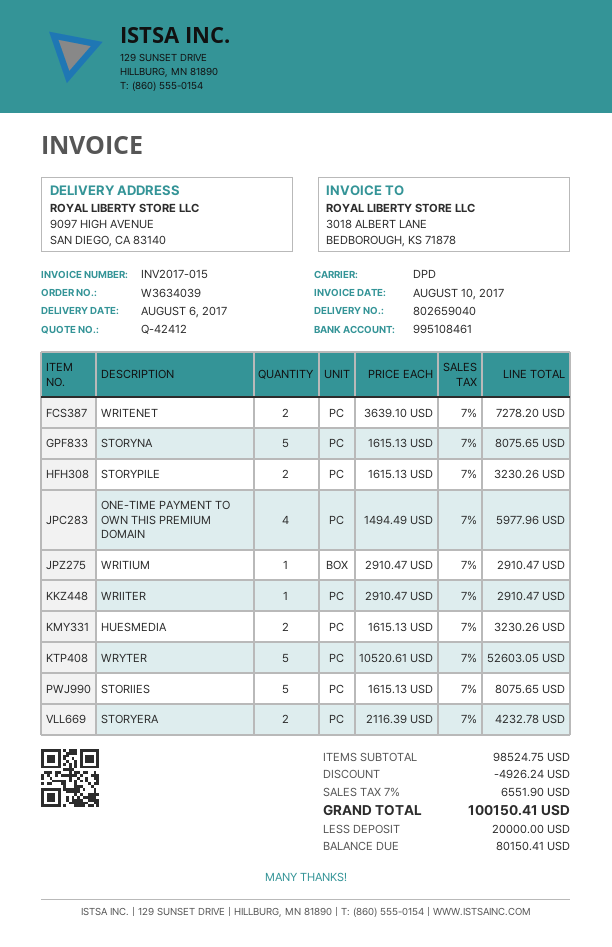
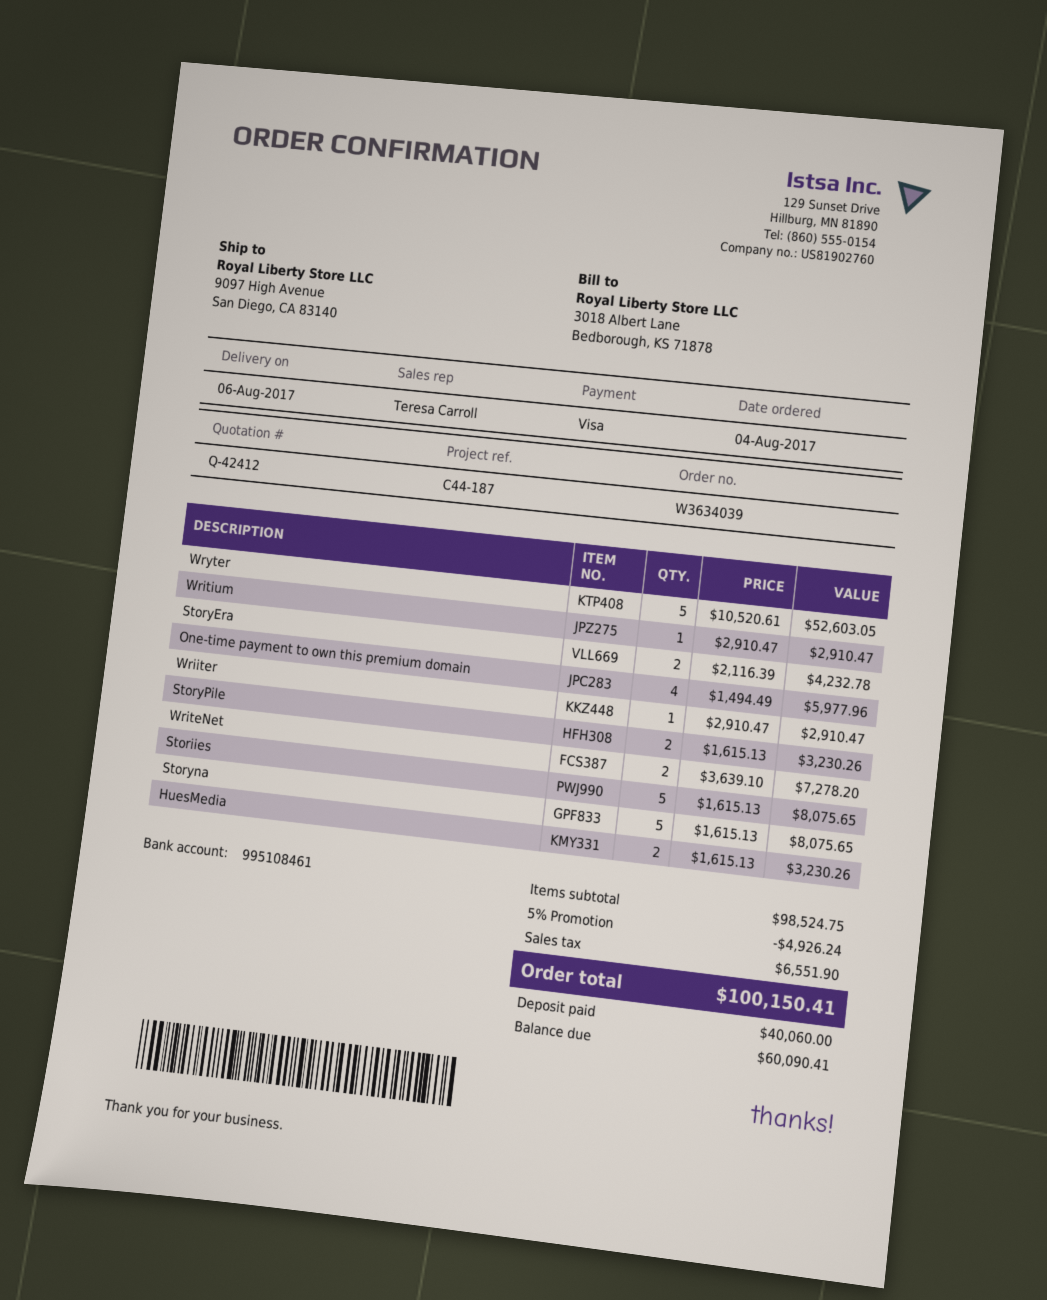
deposit: 20000.00 -> 40060.00
balance: 80150.41 -> 60090.41

